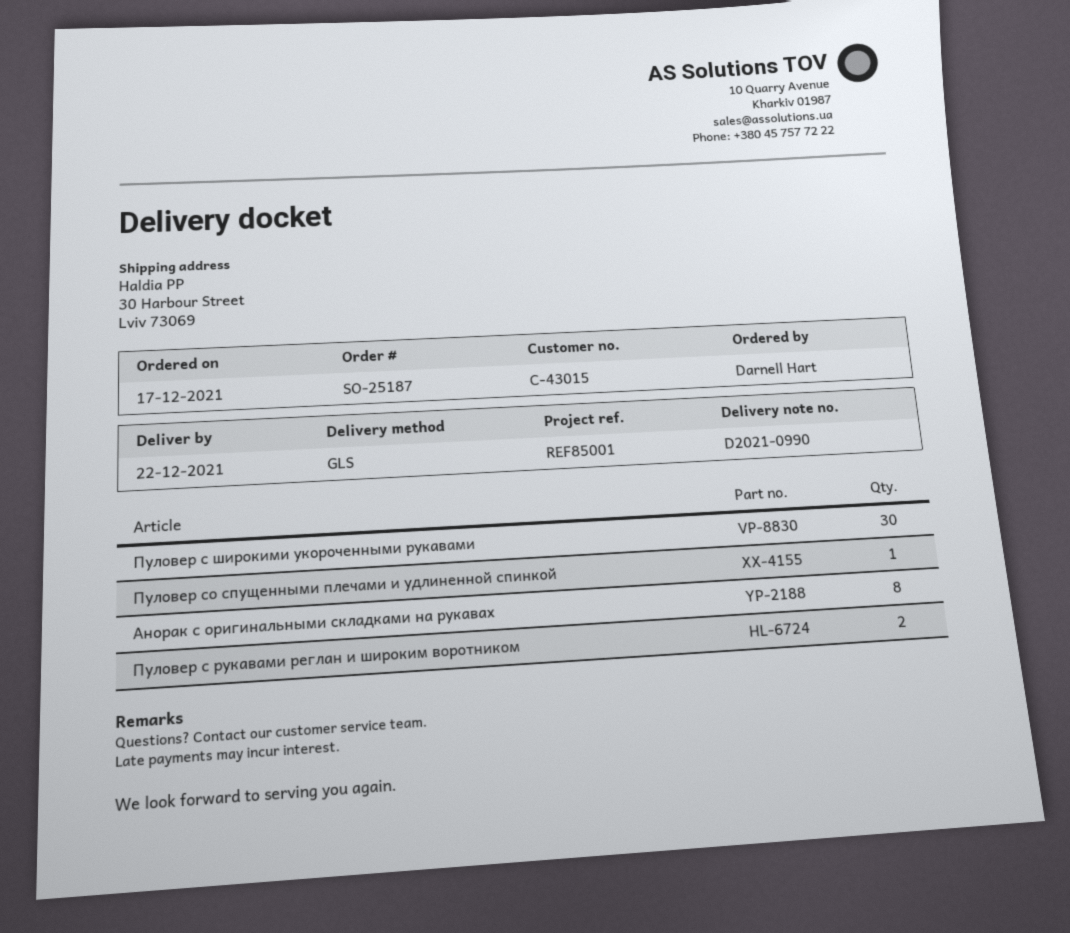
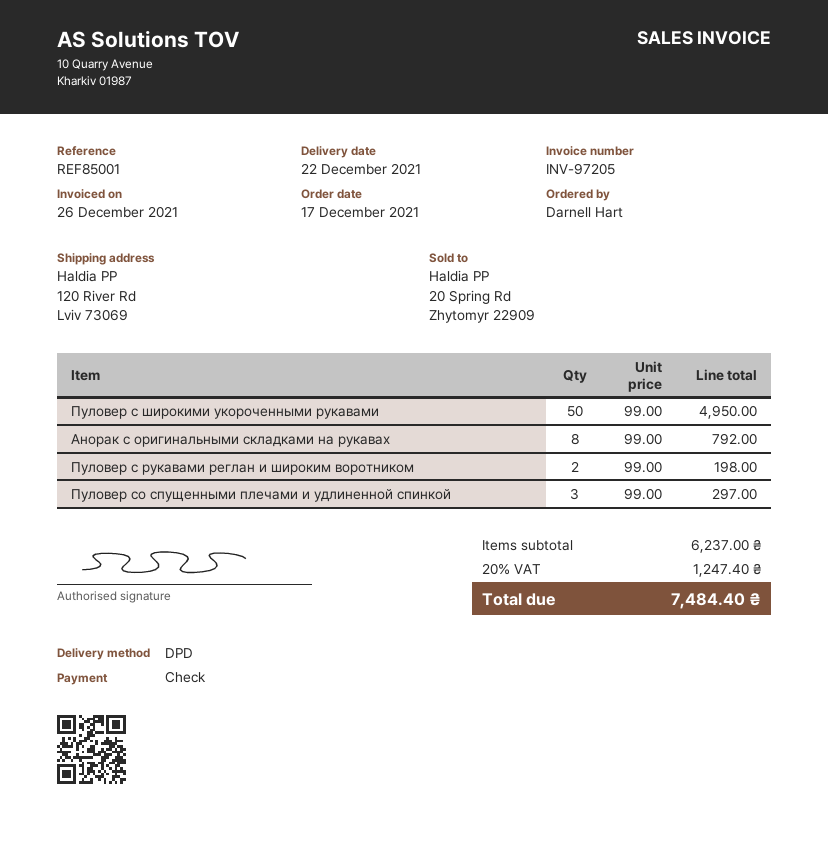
shipping method: GLS -> DPD
ship to: 30 Harbour Street, Lviv 73069 -> 120 River Rd, Lviv 73069
Пуловер с широкими укороченными рукавами: 30 -> 50
Пуловер со спущенными плечами и удлиненной спинкой: 1 -> 3

